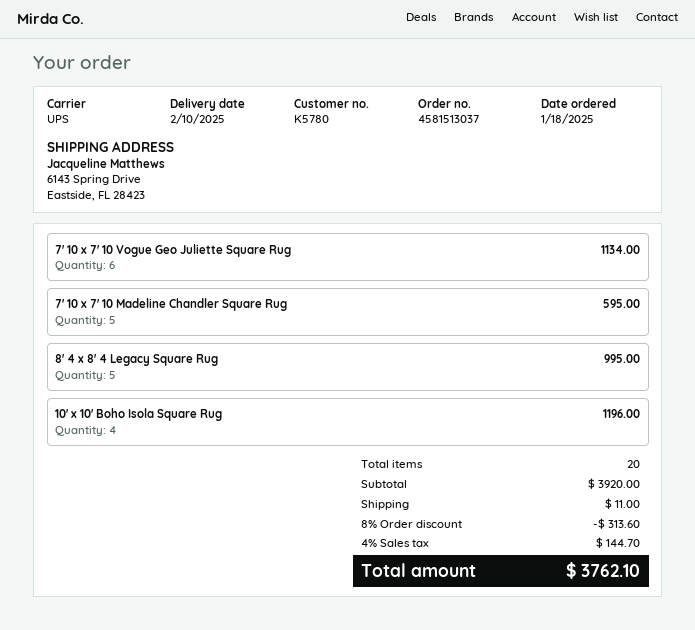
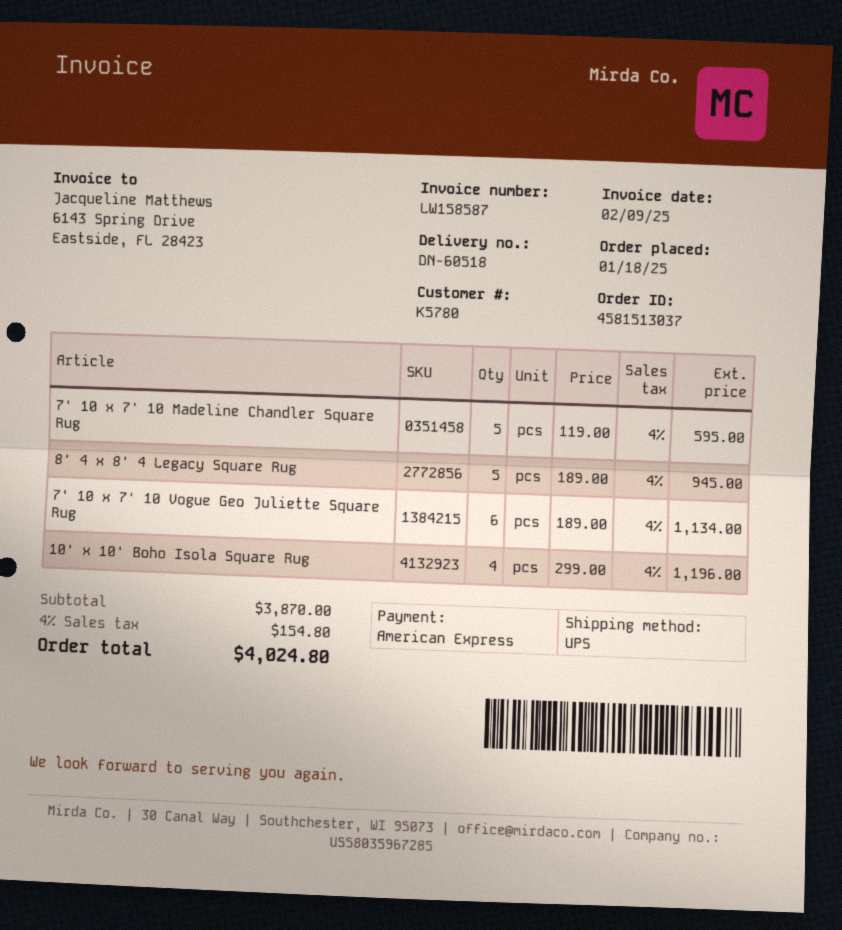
8' 4 x 8' 4 Legacy Square Rug: 5 for 995.00 -> 5 for 945.00
subtotal: 3920.00 -> 3870.00
discount: 8% = 313.60 -> none
shipping: 11.00 -> none
tax: 4% = 144.70 -> 4% = 154.80
total: 3762.10 -> 4024.80

